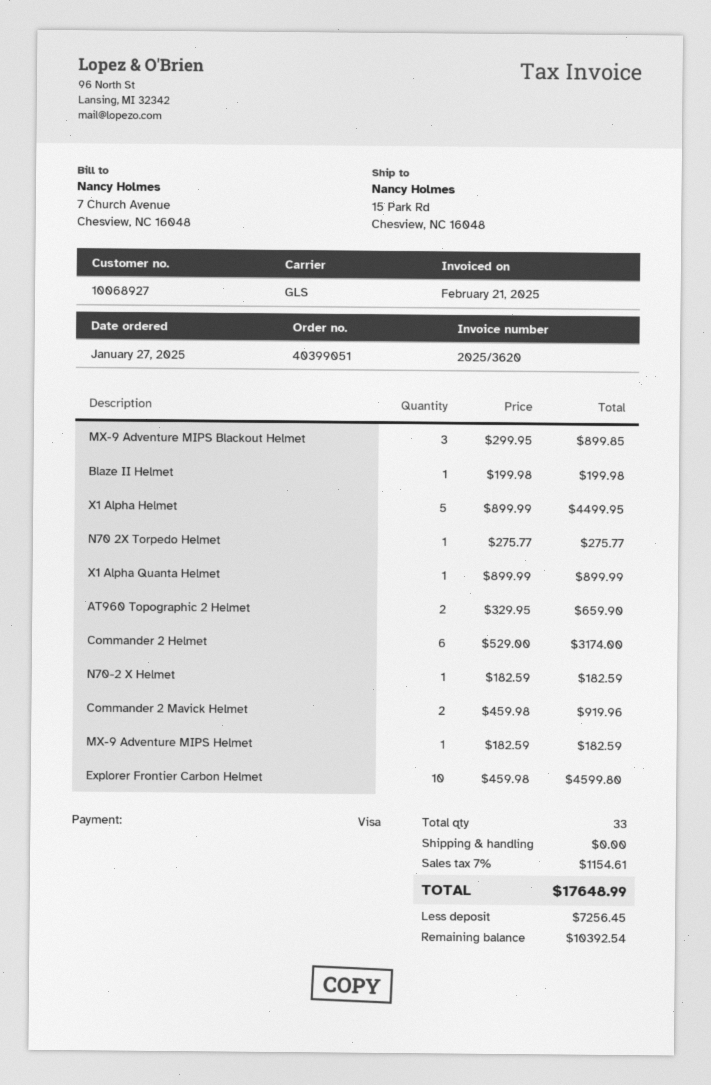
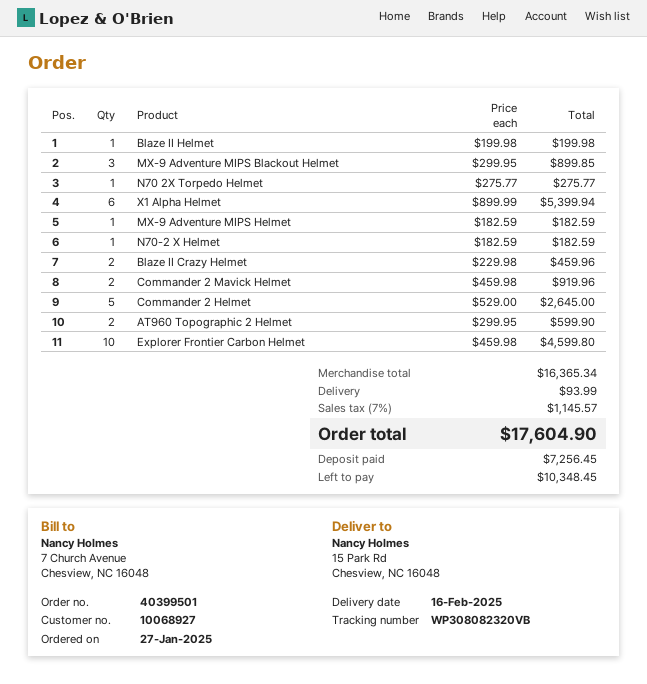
order number: 40399051 -> 40399501
X1 Alpha Helmet: 5 x 899.99 = 4499.95 -> 6 x 899.99 = 5399.94
X1 Alpha Quanta Helmet: 1 x 899.99 = 899.99 -> none
AT960 Topographic 2 Helmet: 2 x 329.95 = 659.90 -> 2 x 299.95 = 599.90
Commander 2 Helmet: 6 x 529.00 = 3174.00 -> 5 x 529.00 = 2645.00
Blaze II Crazy Helmet: none -> 2 x 229.98 = 459.96
shipping: 0.00 -> 93.99
tax: 7% = 1154.61 -> 7% = 1145.57
total: 17648.99 -> 17604.90
balance: 10392.54 -> 10348.45

